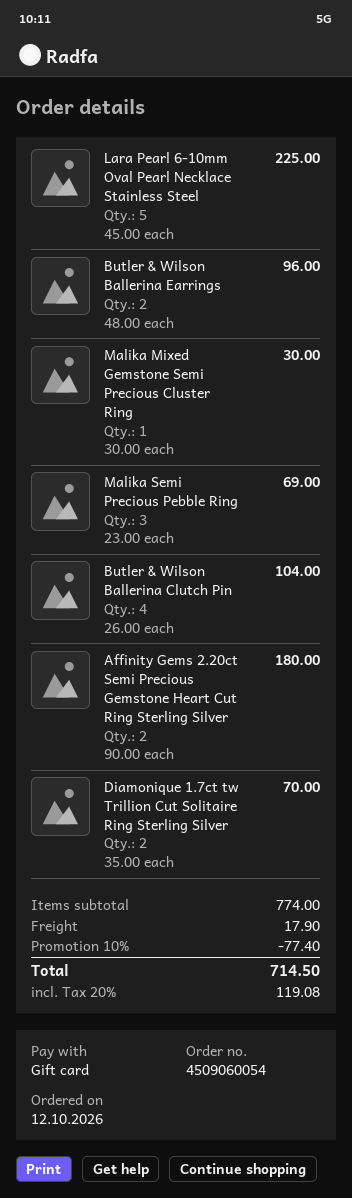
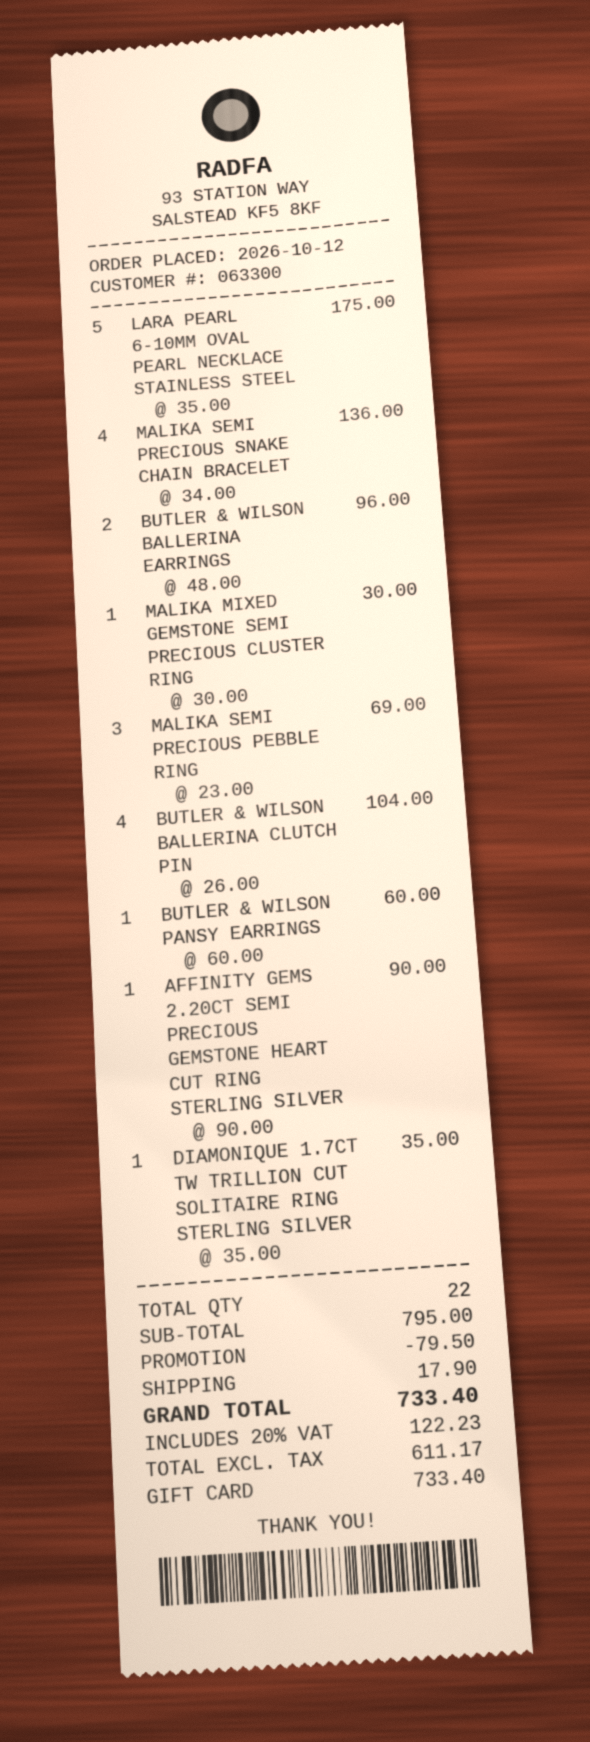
Lara Pearl 6-10mm Oval Pearl Necklace Stainless Steel: 5 x 45.00 = 225.00 -> 5 x 35.00 = 175.00
Affinity Gems 2.20ct Semi Precious Gemstone Heart Cut Ring Sterling Silver: 2 x 90.00 = 180.00 -> 1 x 90.00 = 90.00
Diamonique 1.7ct tw Trillion Cut Solitaire Ring Sterling Silver: 2 x 35.00 = 70.00 -> 1 x 35.00 = 35.00
MALIKA SEMI PRECIOUS SNAKE CHAIN BRACELET: none -> 4 x 34.00 = 136.00
BUTLER & WILSON PANSY EARRINGS: none -> 1 x 60.00 = 60.00
subtotal: 774.00 -> 795.00
discount: 77.40 -> 79.50
tax: 20% = 119.08 -> 20% = 122.23
total: 714.50 -> 733.40

